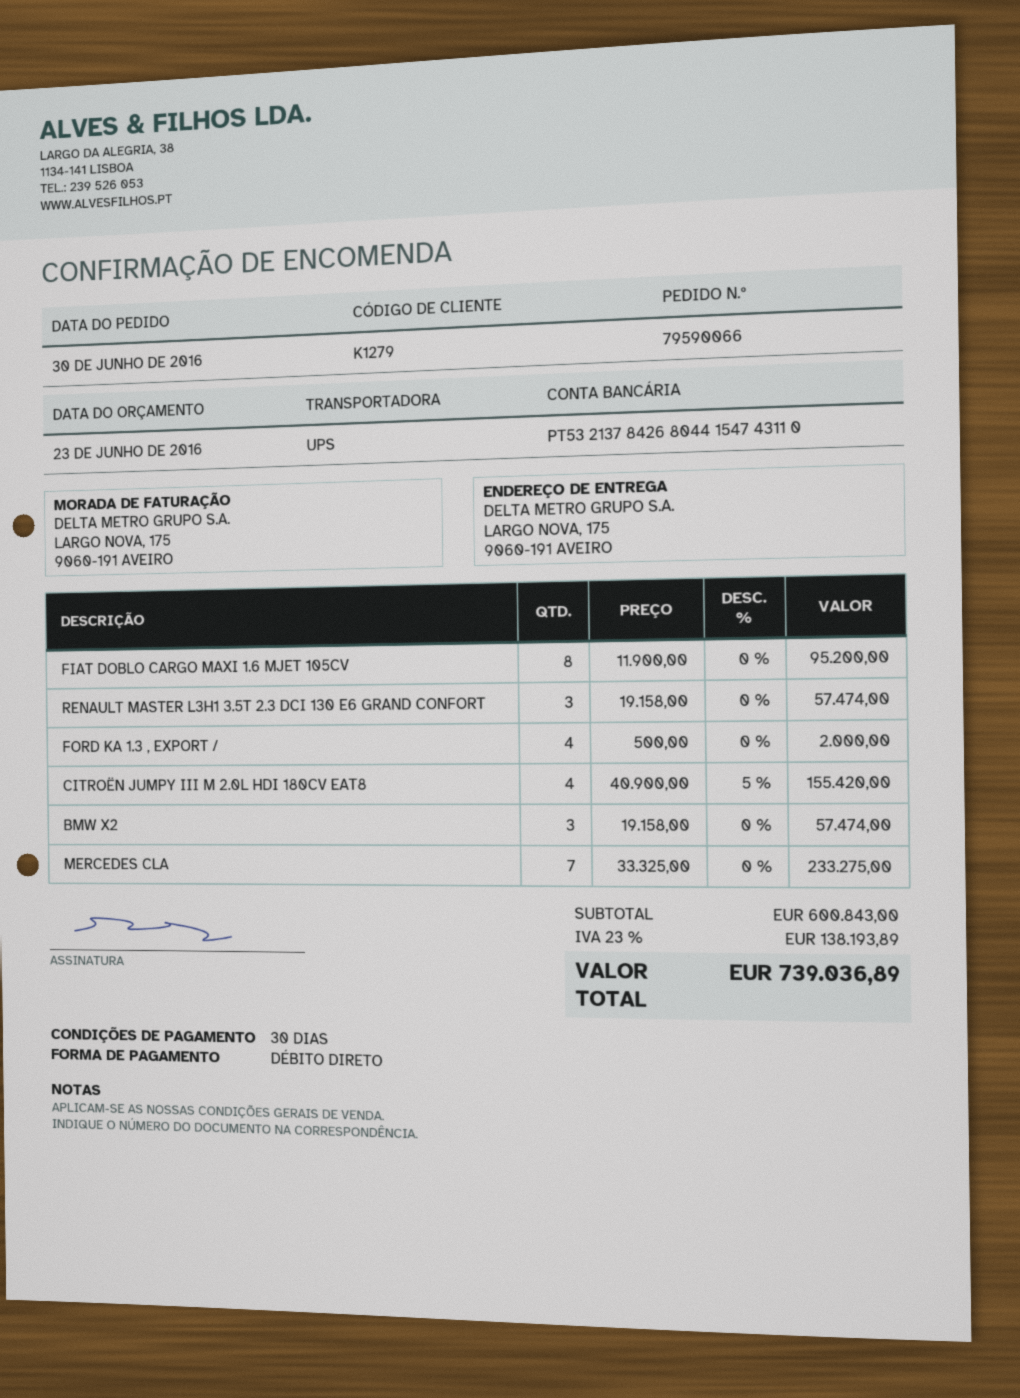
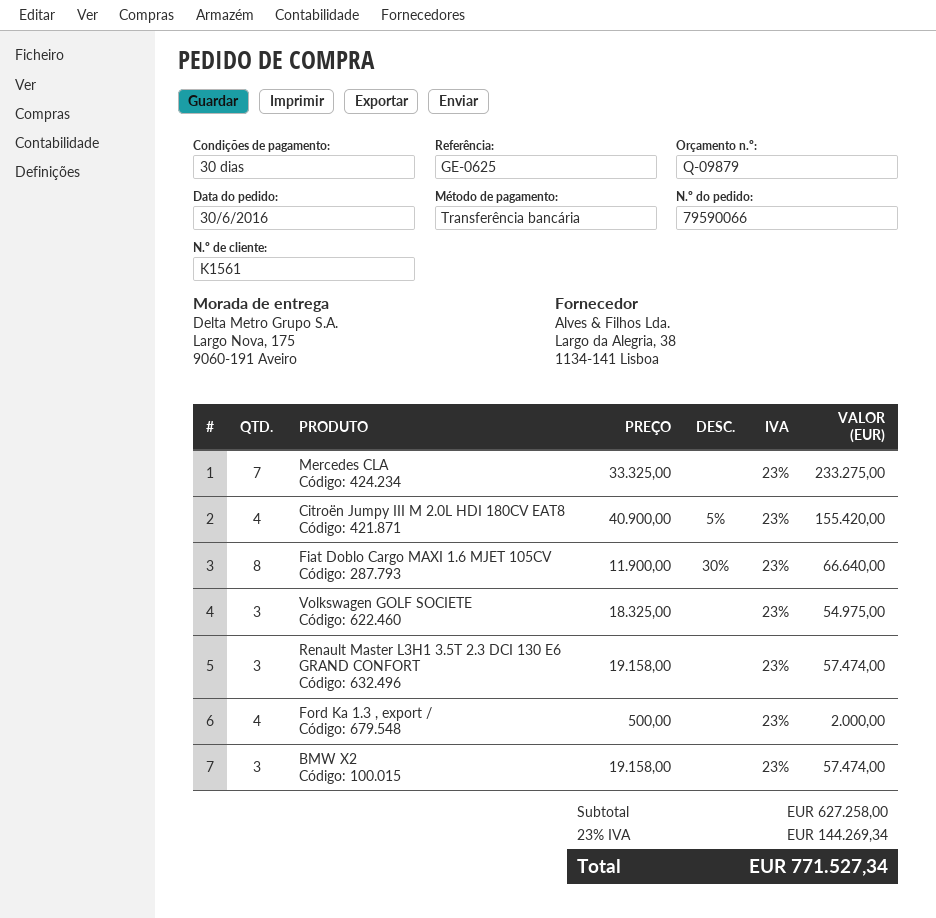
customer number: K1279 -> K1561
payment method: direct debit -> bank transfer
FIAT DOBLO CARGO MAXI 1.6 MJET 105CV: 8 x 11900.00 = 95200.00 -> 8 x 11900.00 - 30% = 66640.00
Volkswagen GOLF SOCIETE: none -> 3 x 18325.00 = 54975.00
subtotal: 600843.00 -> 627258.00
tax: 23% = 138193.89 -> 23% = 144269.34
total: 739036.89 -> 771527.34

